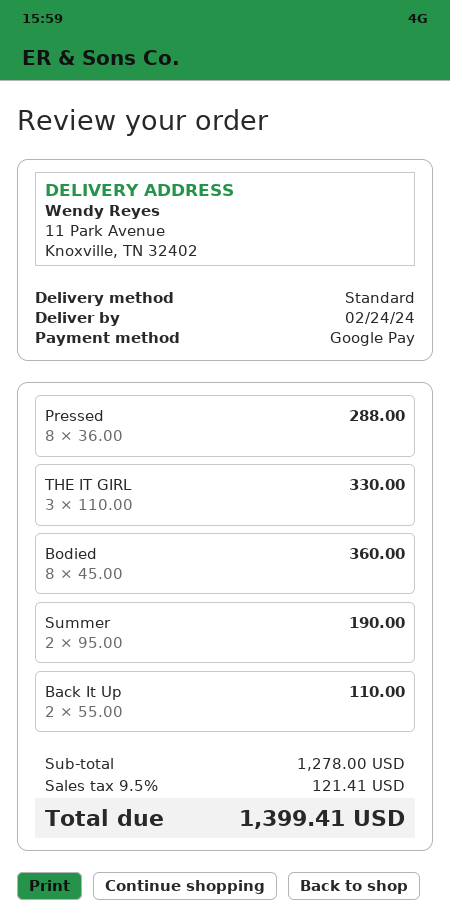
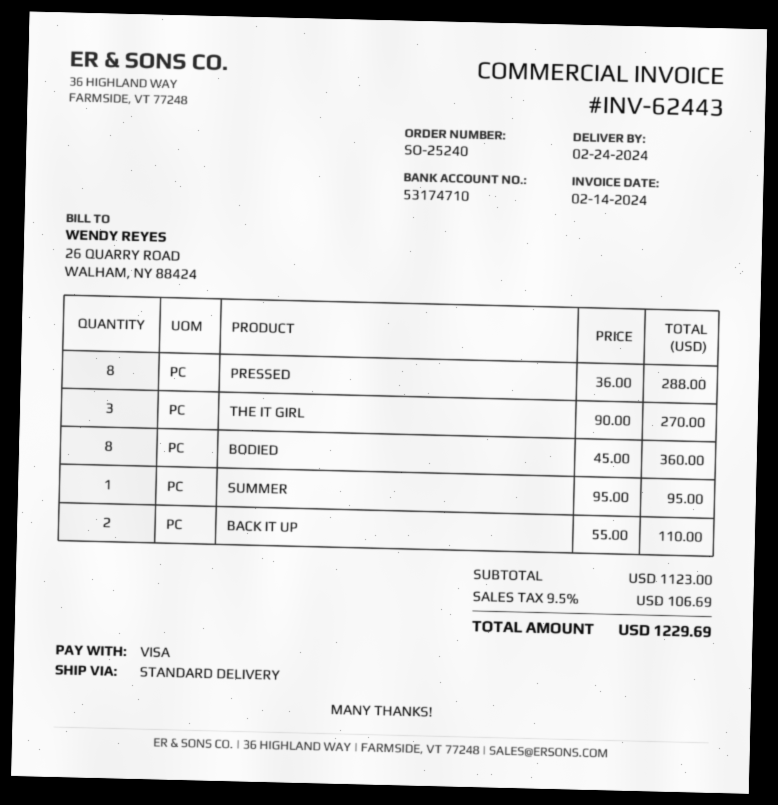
payment method: Google Pay -> Visa
THE IT GIRL: 3 x 110.00 = 330.00 -> 3 x 90.00 = 270.00
Summer: 2 x 95.00 = 190.00 -> 1 x 95.00 = 95.00
subtotal: 1278.00 -> 1123.00
tax: 9.5% = 121.41 -> 9.5% = 106.69
total: 1399.41 -> 1229.69

